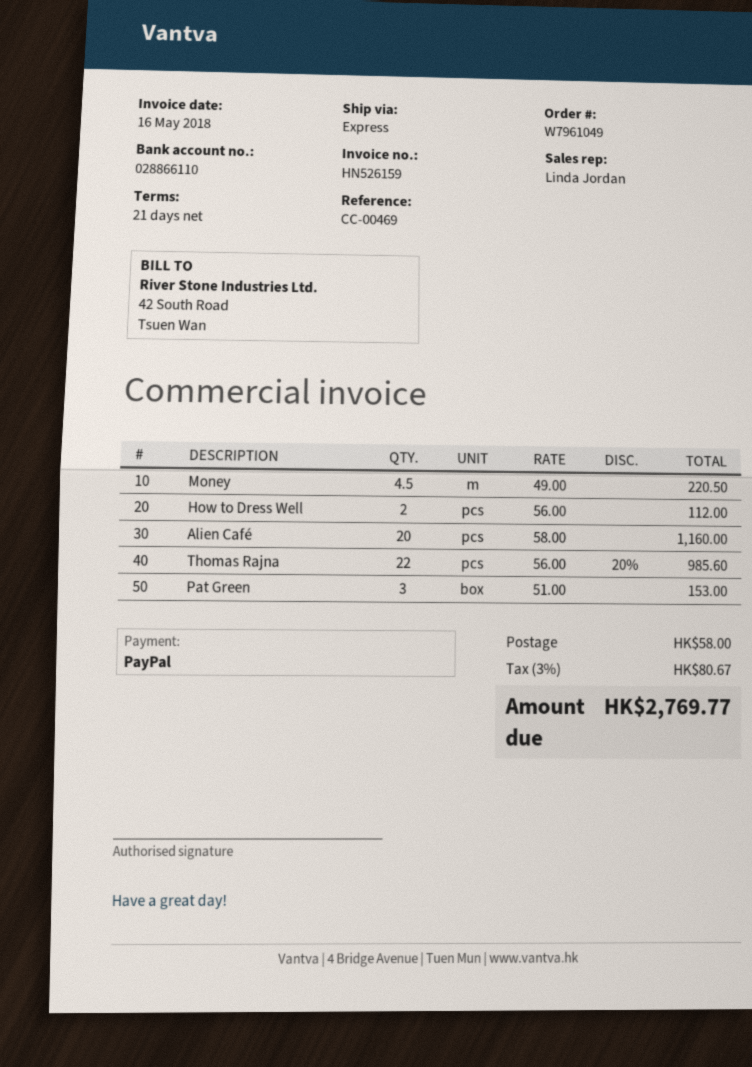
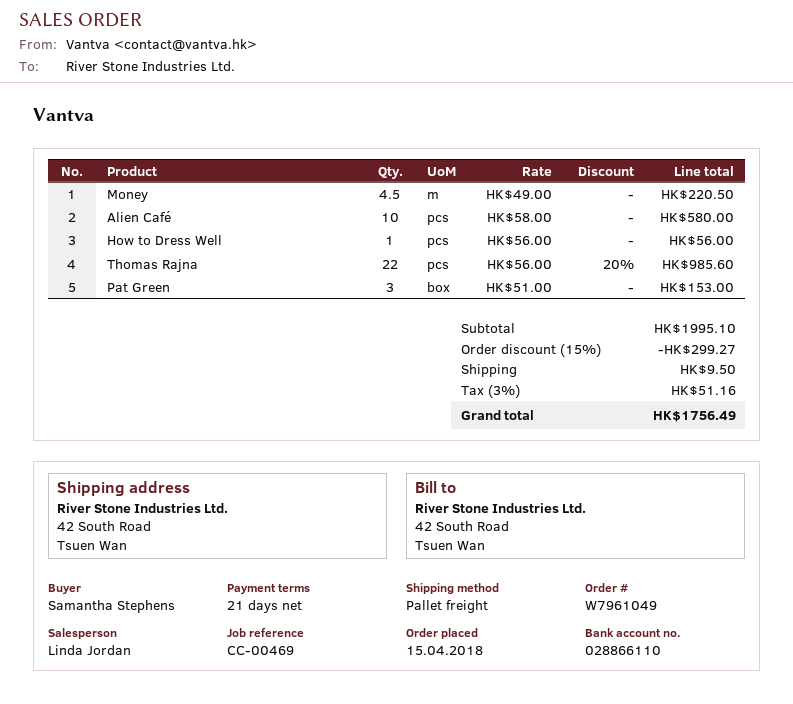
shipping method: express -> pallet freight
How to Dress Well: 2 x 56.00 = 112.00 -> 1 x 56.00 = 56.00
Alien Café: 20 x 58.00 = 1160.00 -> 10 x 58.00 = 580.00
discount: none -> 15% = 299.27
shipping: 58.00 -> 9.50
tax: 3% = 80.67 -> 3% = 51.16
total: 2769.77 -> 1756.49

